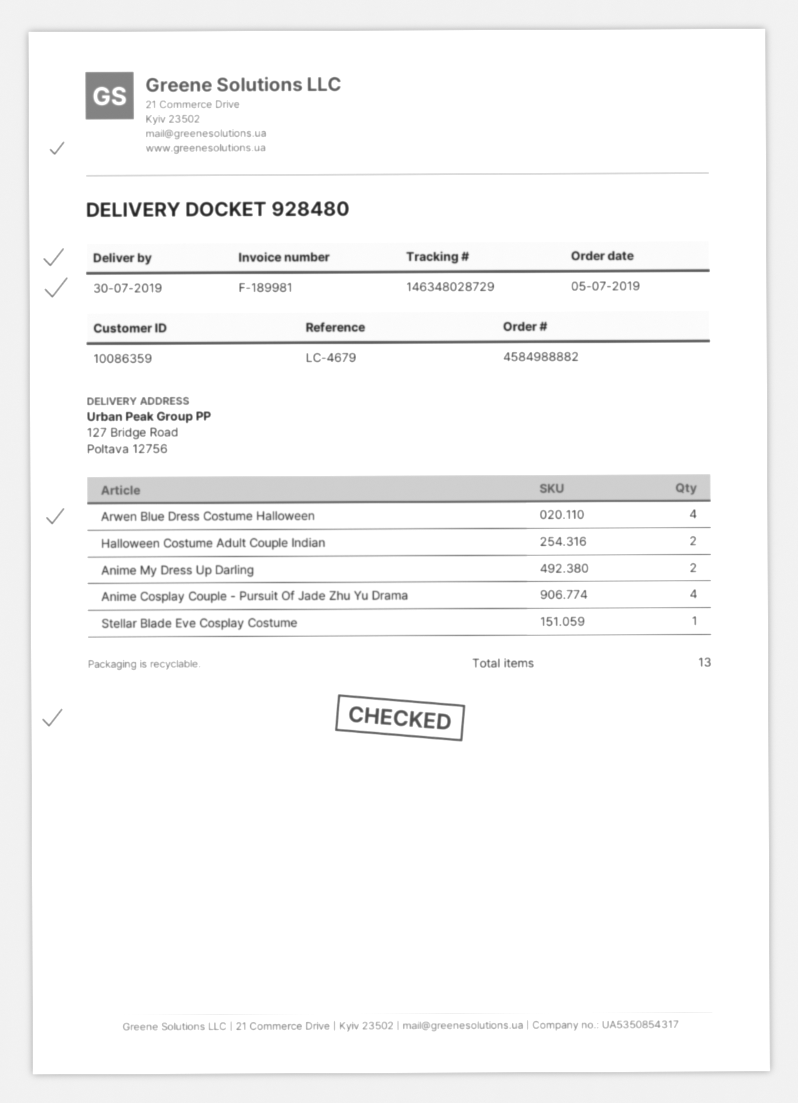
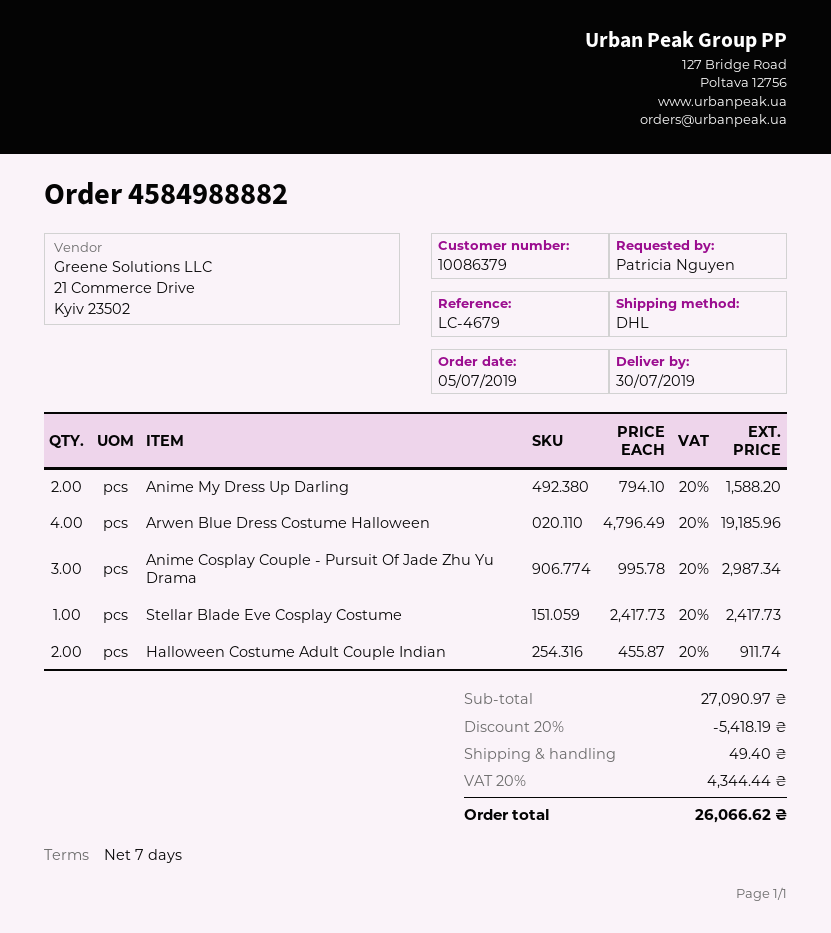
customer number: 10086359 -> 10086379
Anime Cosplay Couple - Pursuit Of Jade Zhu Yu Drama: 4 -> 3

